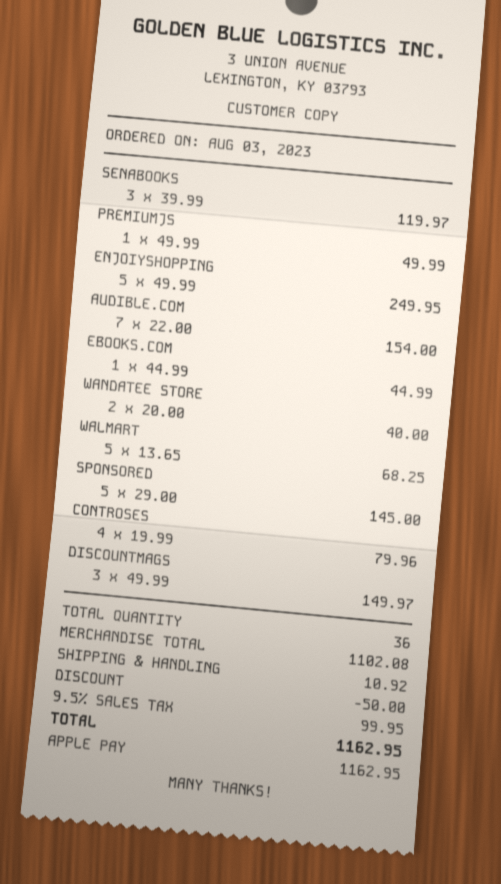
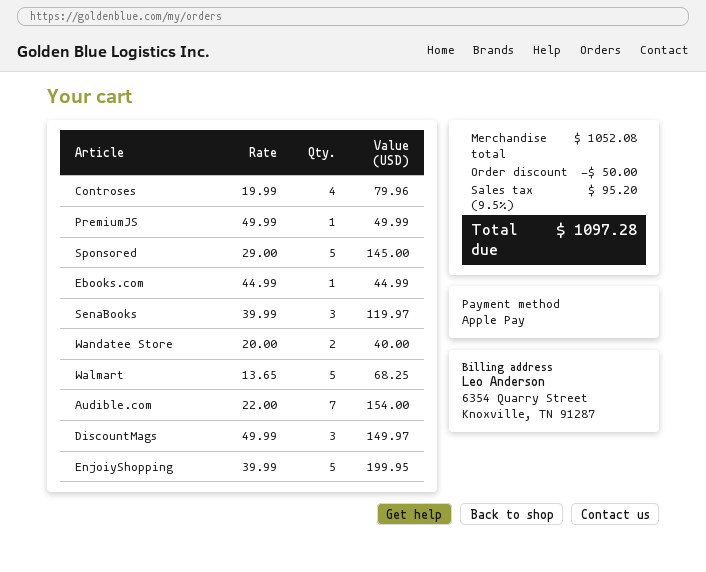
ENJOIYSHOPPING: 5 x 49.99 = 249.95 -> 5 x 39.99 = 199.95
subtotal: 1102.08 -> 1052.08
shipping: 10.92 -> none
tax: 9.5% = 99.95 -> 9.5% = 95.20
total: 1162.95 -> 1097.28

